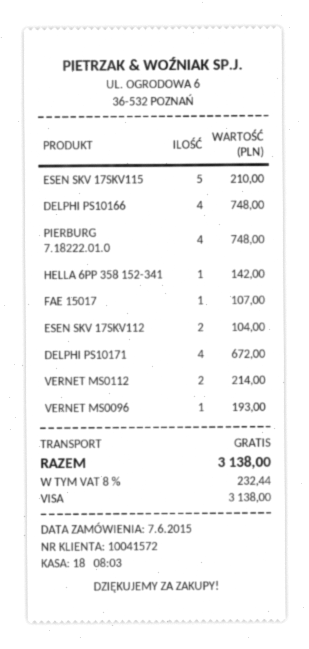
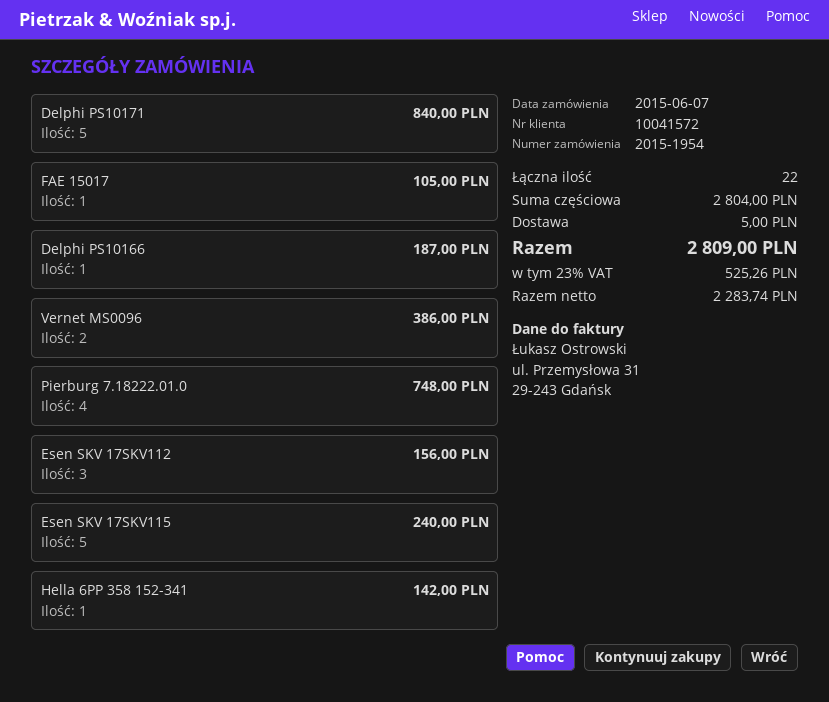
ESEN SKV 17SKV115: 5 for 210.00 -> 5 for 240.00
DELPHI PS10166: 4 for 748.00 -> 1 for 187.00
FAE 15017: 1 for 107.00 -> 1 for 105.00
ESEN SKV 17SKV112: 2 for 104.00 -> 3 for 156.00
DELPHI PS10171: 4 for 672.00 -> 5 for 840.00
VERNET MS0112: 2 for 214.00 -> none
VERNET MS0096: 1 for 193.00 -> 2 for 386.00
shipping: 0.00 -> 5.00
tax: 8% = 232.44 -> 23% = 525.26
total: 3138.00 -> 2809.00

